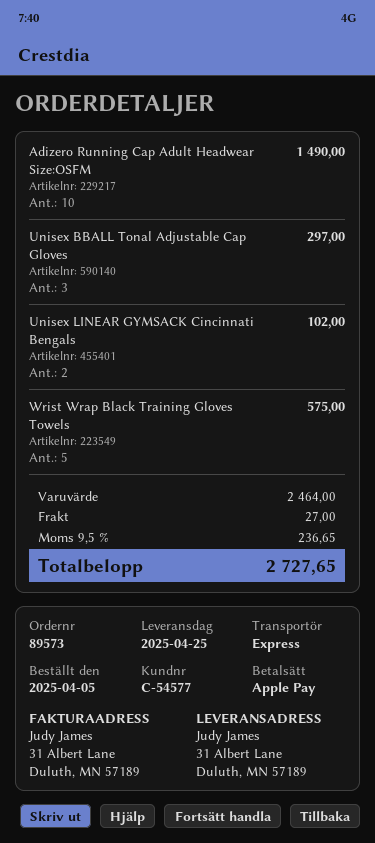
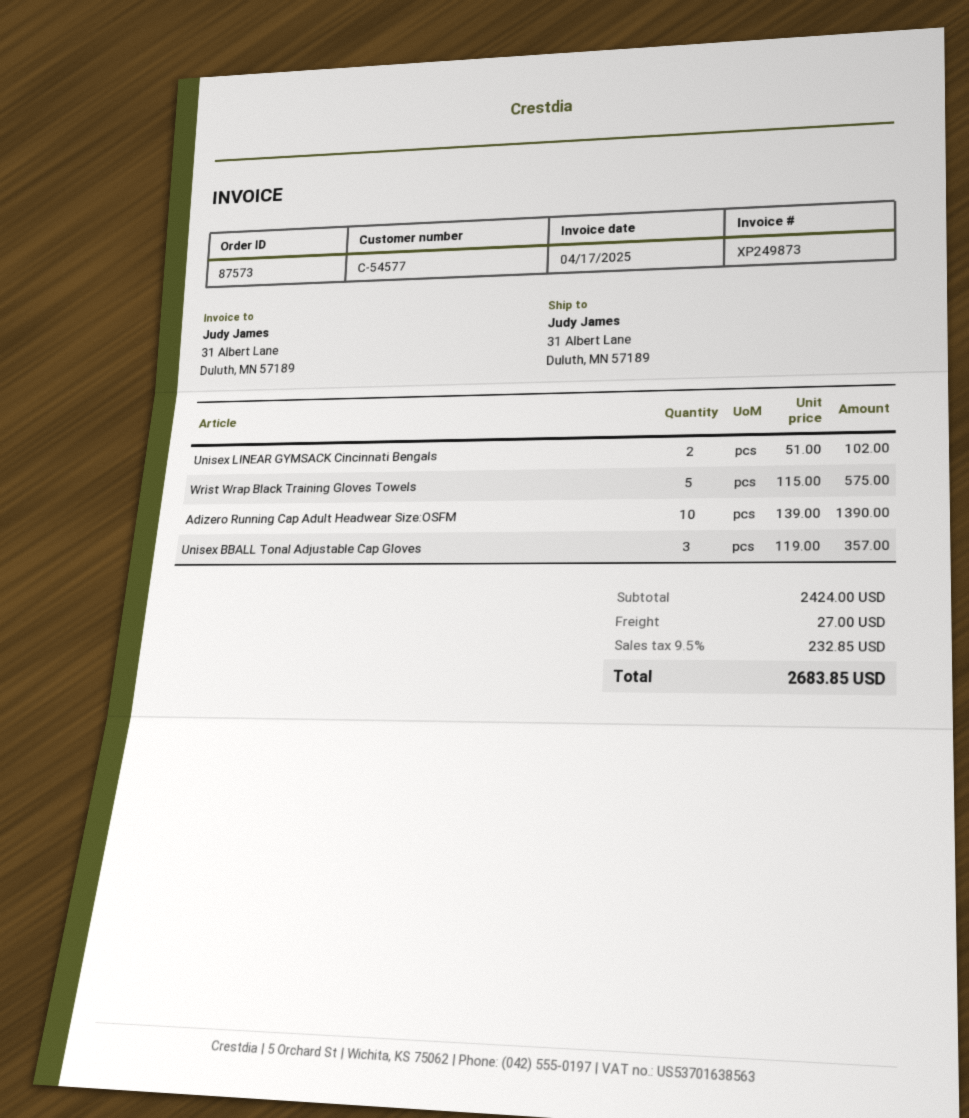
order number: 89573 -> 87573
Adizero Running Cap Adult Headwear Size:OSFM: 10 for 1490.00 -> 10 for 1390.00
Unisex BBALL Tonal Adjustable Cap Gloves: 3 for 297.00 -> 3 for 357.00
subtotal: 2464.00 -> 2424.00
tax: 9.5% = 236.65 -> 9.5% = 232.85
total: 2727.65 -> 2683.85

